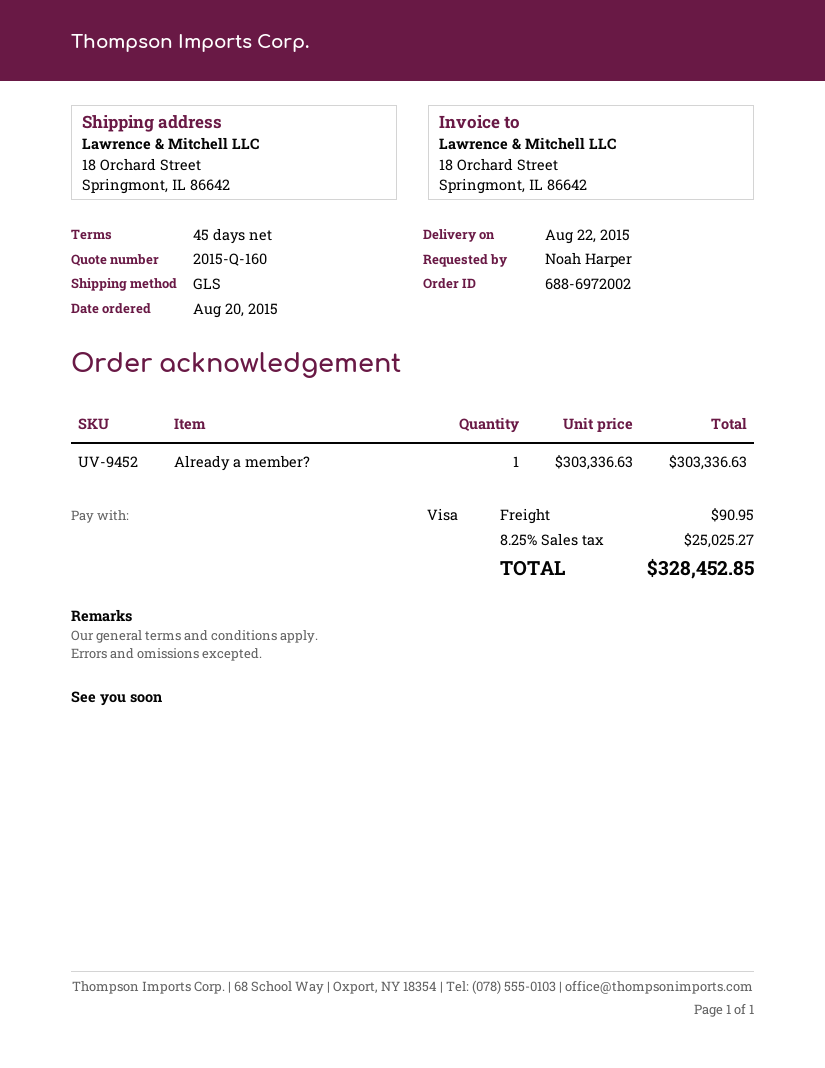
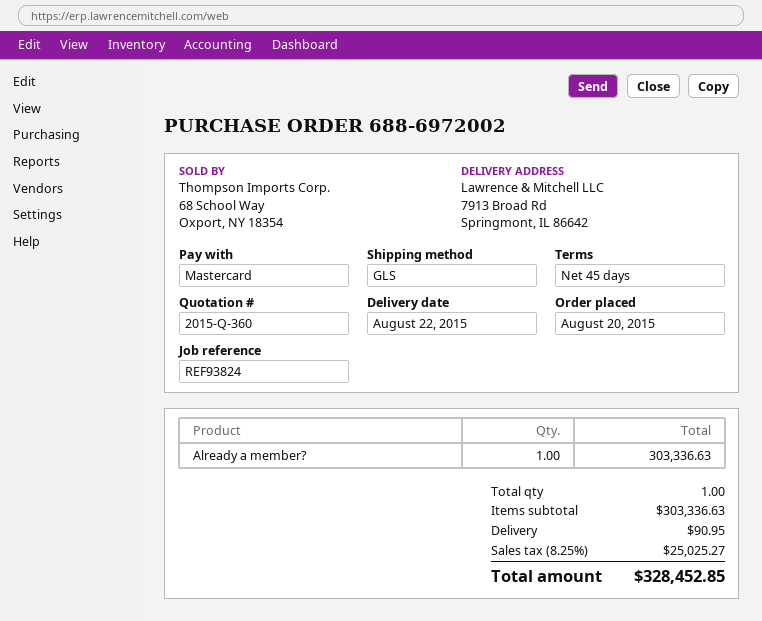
quote number: 2015-Q-160 -> 2015-Q-360
payment method: Visa -> Mastercard
ship to: 18 Orchard Street, Springmont, IL 86642 -> 7913 Broad Rd, Springmont, IL 86642

